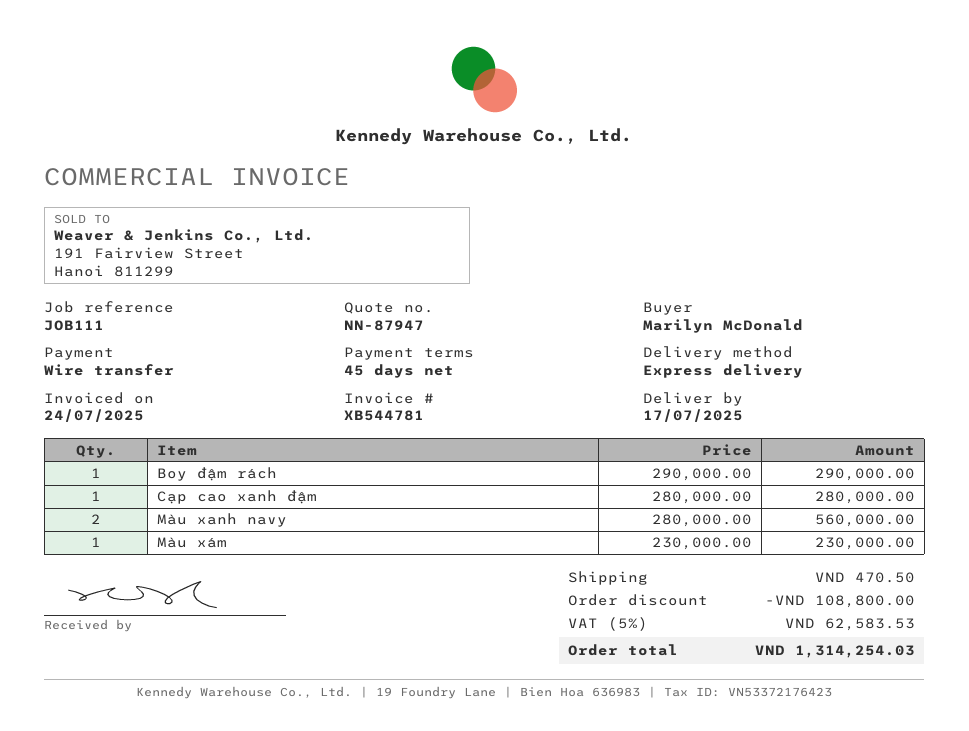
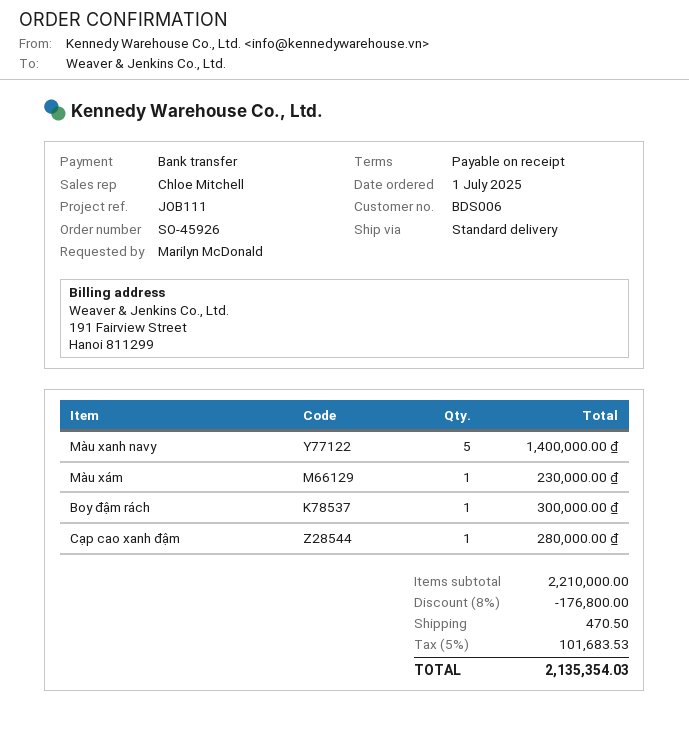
payment terms: 45 days -> on receipt
shipping method: express -> standard
Boy đậm rách: 1 for 290000.00 -> 1 for 300000.00
Màu xanh navy: 2 for 560000.00 -> 5 for 1400000.00
discount: 108800.00 -> 176800.00
tax: 5% = 62583.53 -> 5% = 101683.53
total: 1314254.03 -> 2135354.03

